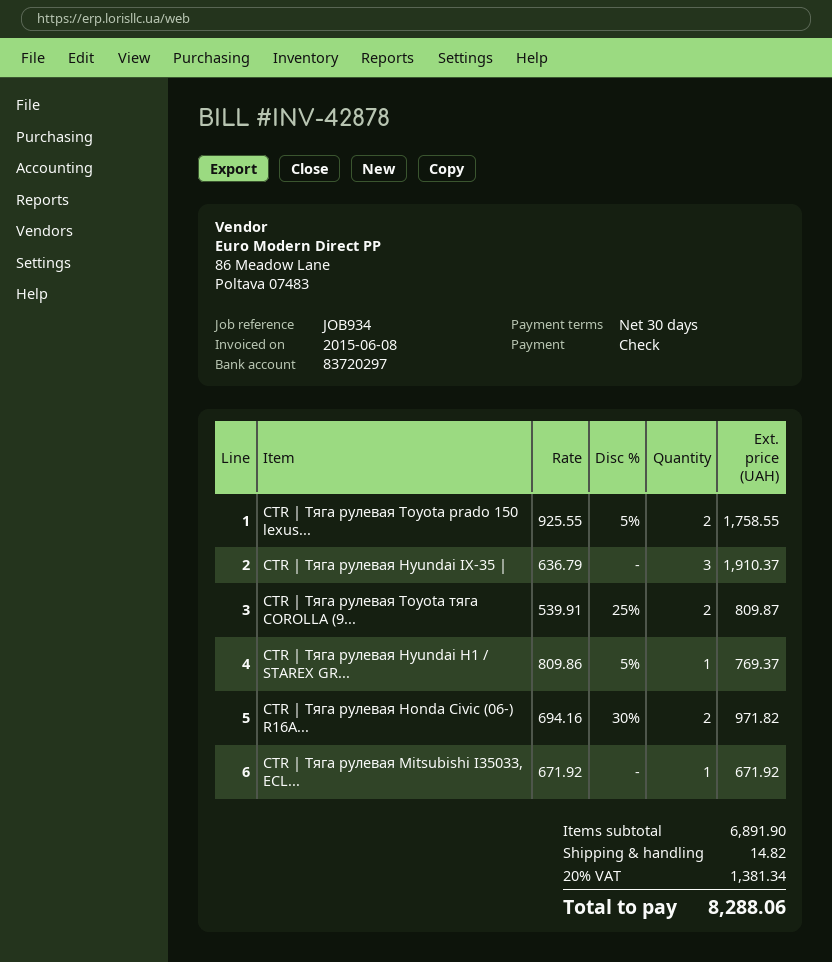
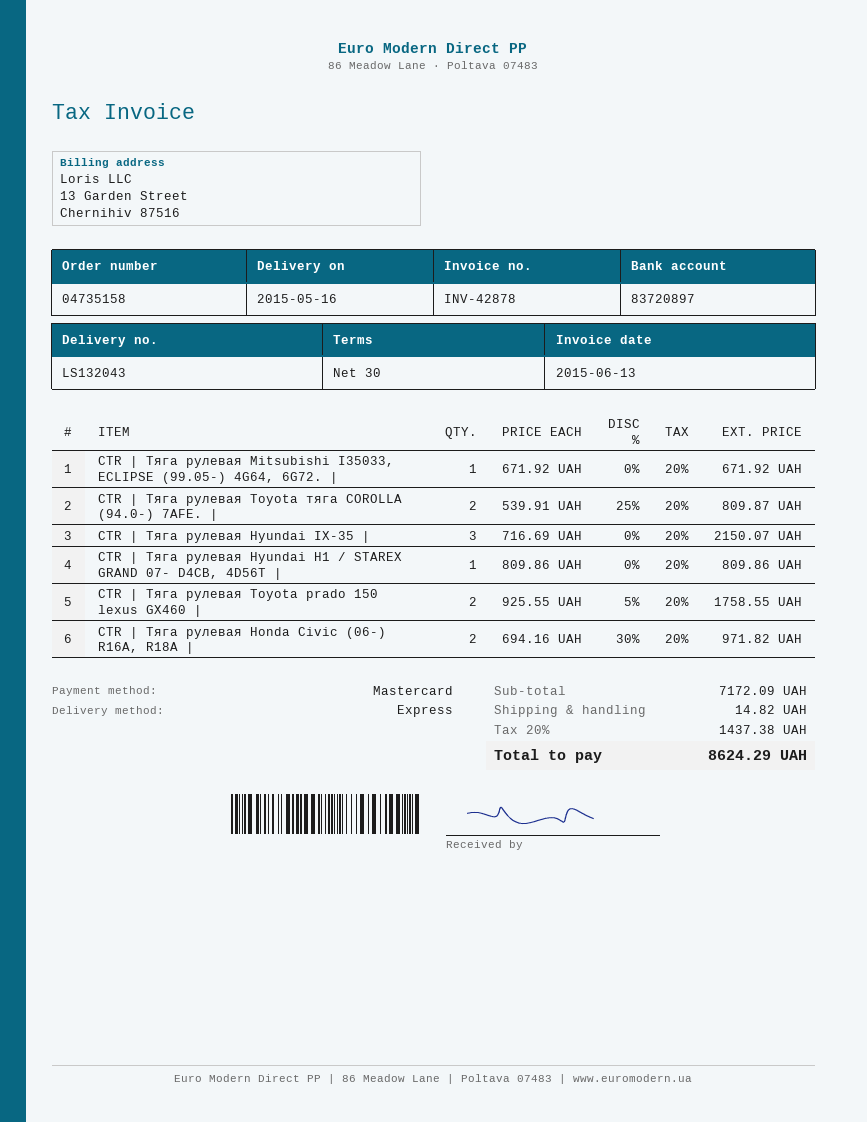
invoice date: 2015-06-08 -> 2015-06-13
payment method: cheque -> Mastercard
bank account: 83720297 -> 83720897
CTR | Тяга рулевая Hyundai IX-35 |: 3 x 636.79 = 1910.37 -> 3 x 716.69 = 2150.07
CTR | Тяга рулевая Hyundai H1 / STAREX GR...: 1 x 809.86 - 5% = 769.37 -> 1 x 809.86 = 809.86
subtotal: 6891.90 -> 7172.09
tax: 20% = 1381.34 -> 20% = 1437.38
total: 8288.06 -> 8624.29

